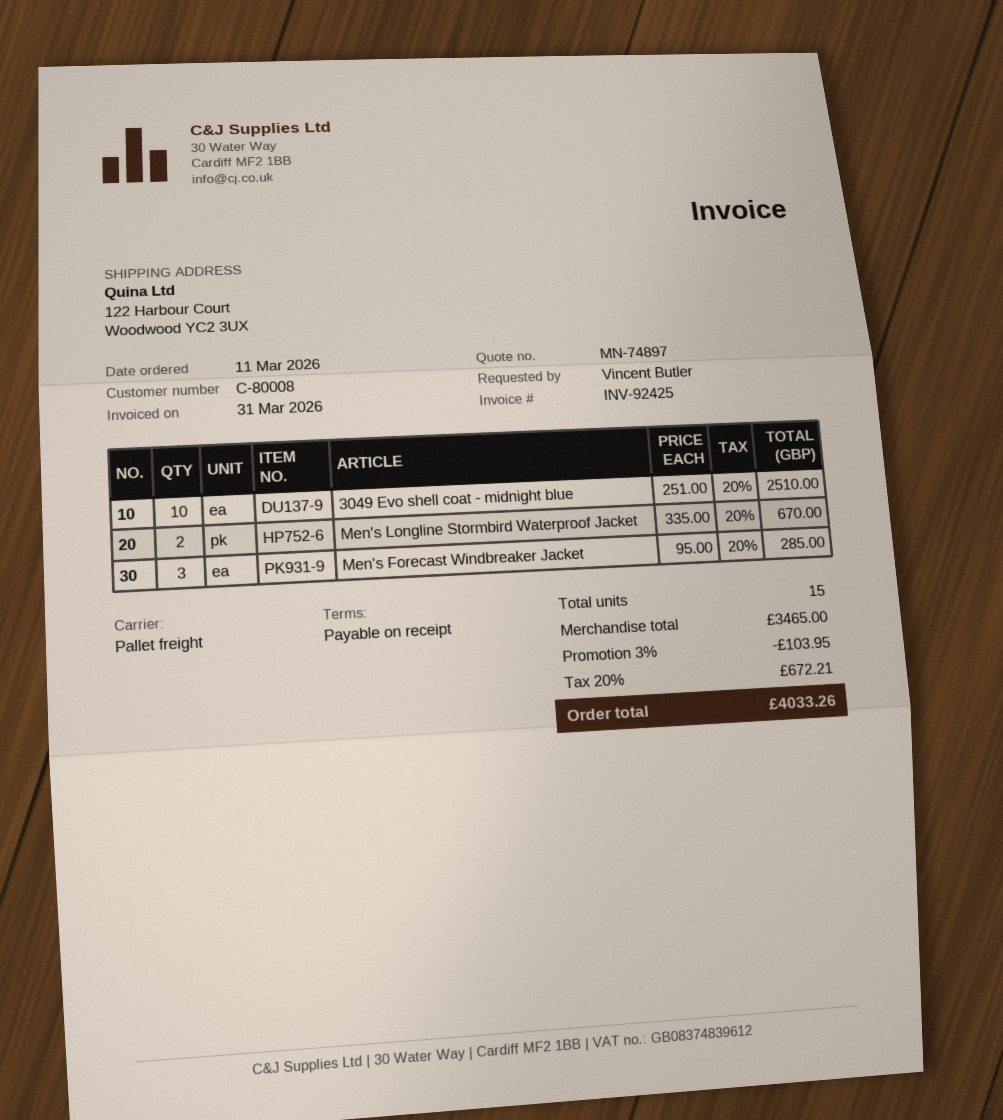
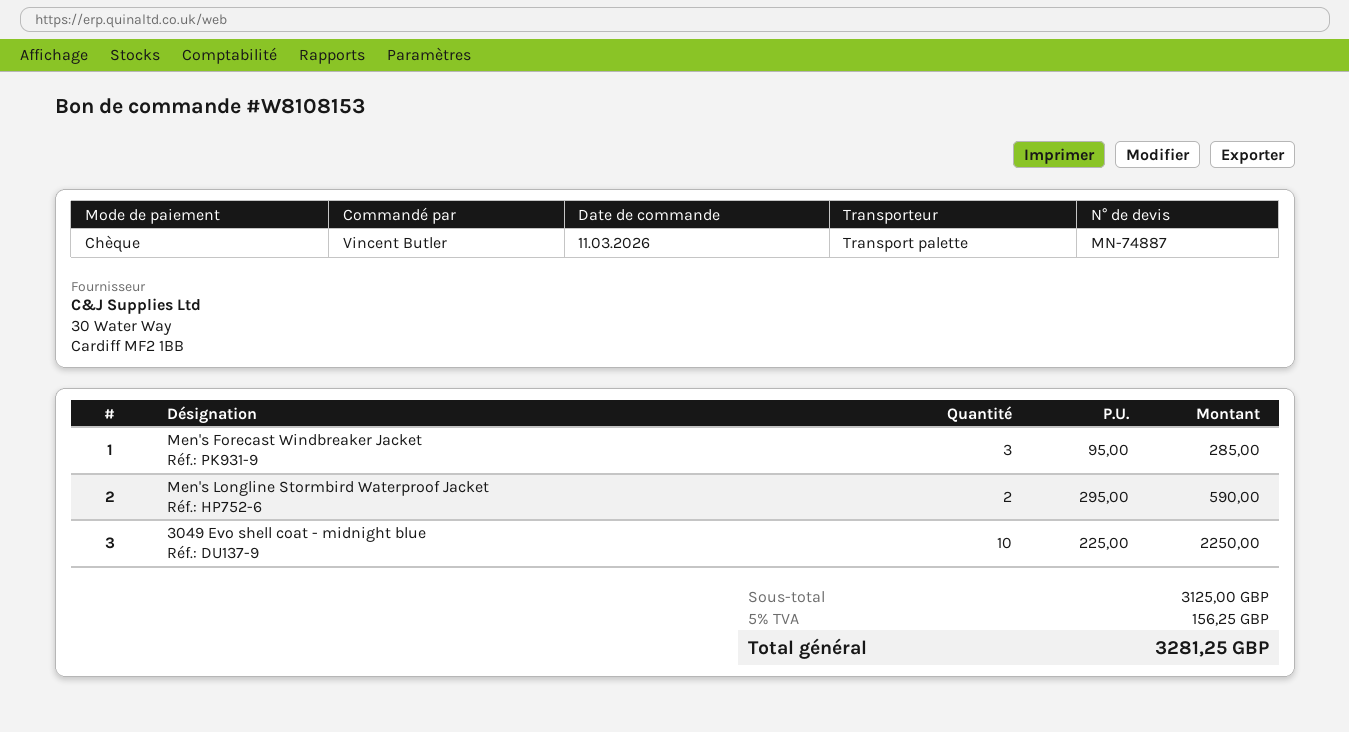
quote number: MN-74897 -> MN-74887
3049 Evo shell coat - midnight blue: 10 x 251.00 = 2510.00 -> 10 x 225.00 = 2250.00
Men's Longline Stormbird Waterproof Jacket: 2 x 335.00 = 670.00 -> 2 x 295.00 = 590.00
subtotal: 3465.00 -> 3125.00
discount: 3% = 103.95 -> none
tax: 20% = 672.21 -> 5% = 156.25
total: 4033.26 -> 3281.25

